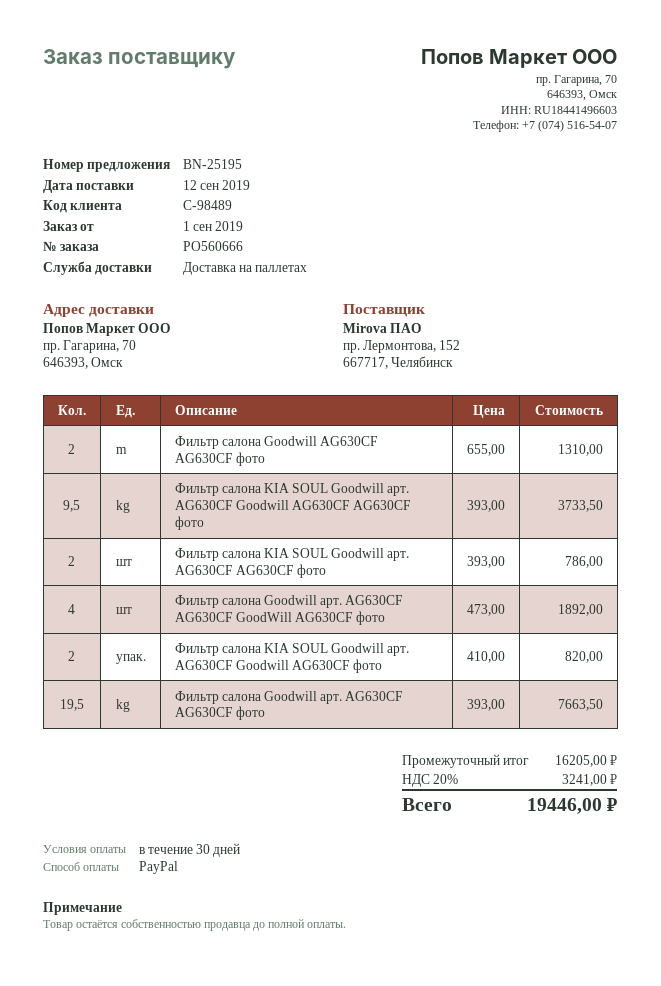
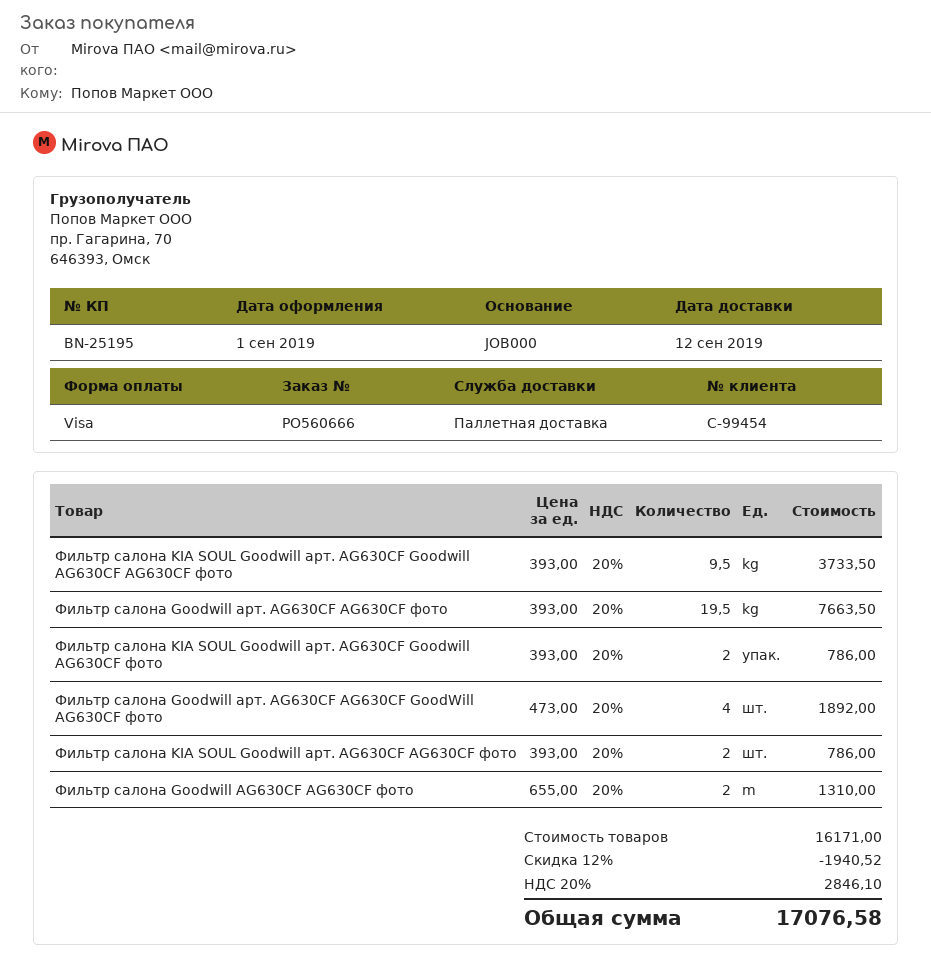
customer number: C-98489 -> C-99454
payment method: PayPal -> Visa
Фильтр салона KIA SOUL Goodwill арт. AG630CF Goodwill AG630CF фото: 2 x 410.00 = 820.00 -> 2 x 393.00 = 786.00
subtotal: 16205.00 -> 16171.00
discount: none -> 12% = 1940.52
tax: 20% = 3241.00 -> 20% = 2846.10
total: 19446.00 -> 17076.58

